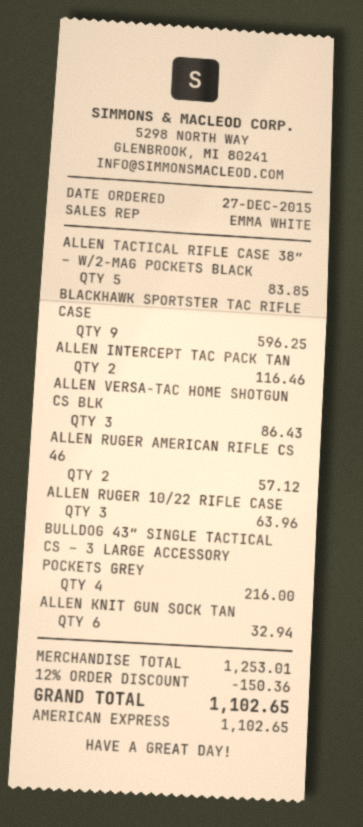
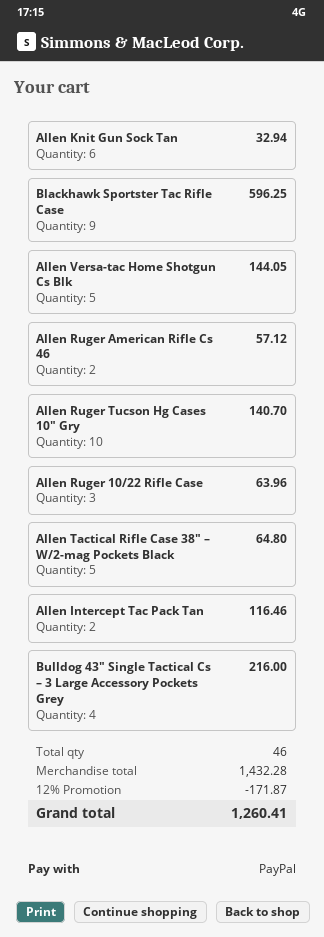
payment method: American Express -> PayPal
ALLEN TACTICAL RIFLE CASE 38″ – W/2-MAG POCKETS BLACK: 5 for 83.85 -> 5 for 64.80
ALLEN VERSA-TAC HOME SHOTGUN CS BLK: 3 for 86.43 -> 5 for 144.05
Allen Ruger Tucson Hg Cases 10″ Gry: none -> 10 for 140.70
subtotal: 1253.01 -> 1432.28
discount: 12% = 150.36 -> 12% = 171.87
total: 1102.65 -> 1260.41

